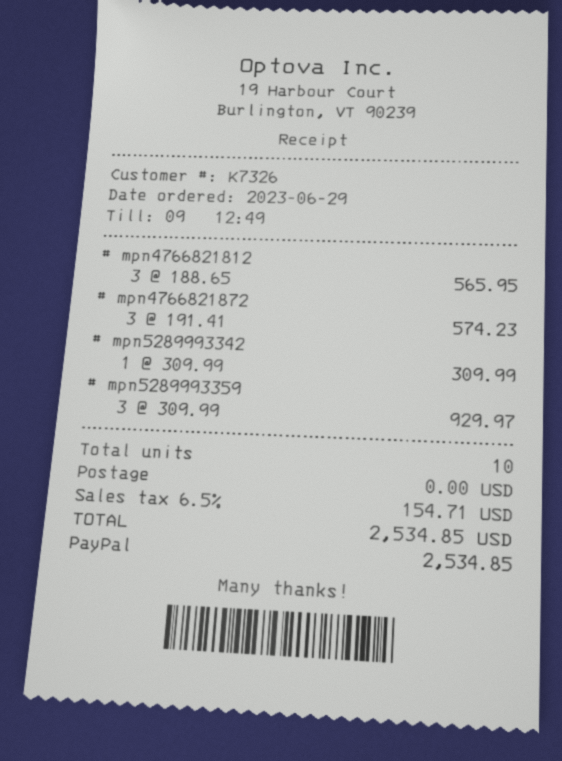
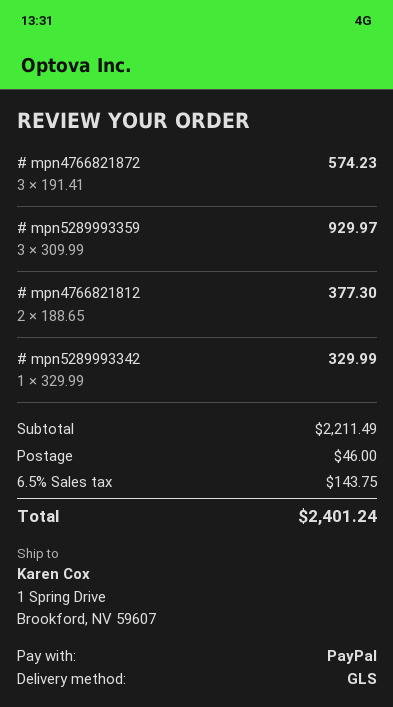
# mpn4766821812: 3 x 188.65 = 565.95 -> 2 x 188.65 = 377.30
# mpn5289993342: 1 x 309.99 = 309.99 -> 1 x 329.99 = 329.99
shipping: 0.00 -> 46.00
tax: 6.5% = 154.71 -> 6.5% = 143.75
total: 2534.85 -> 2401.24

